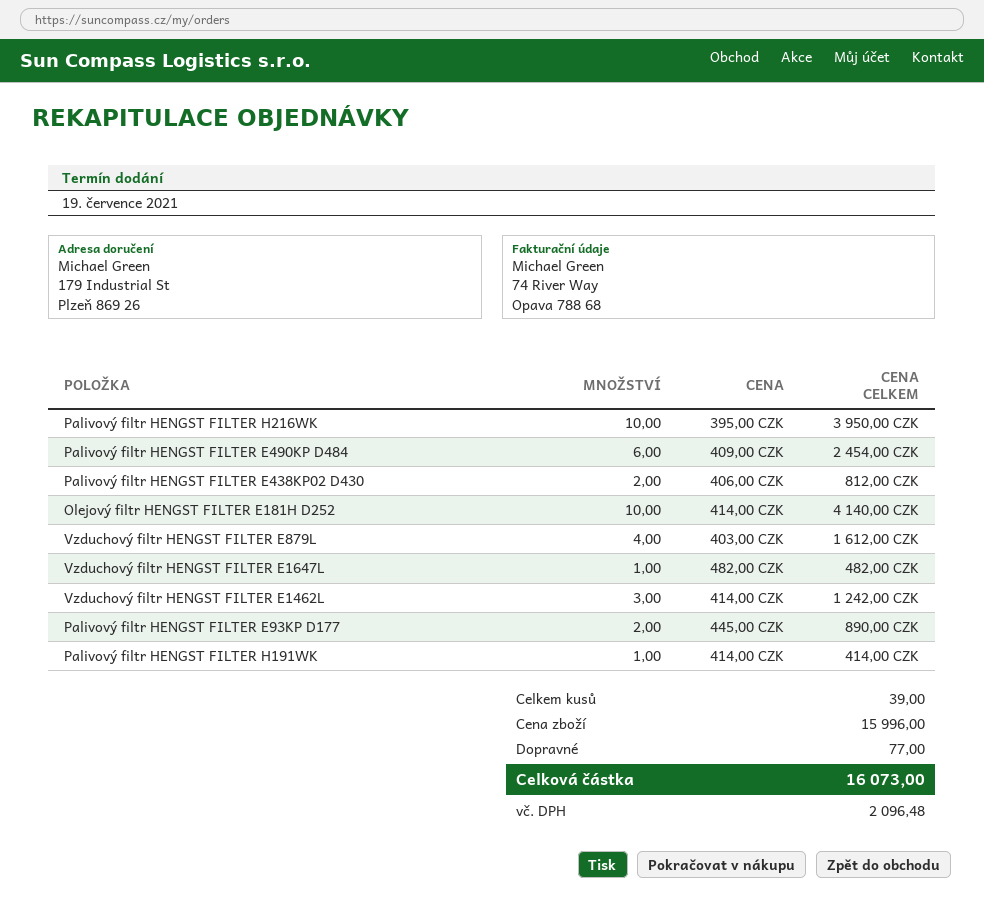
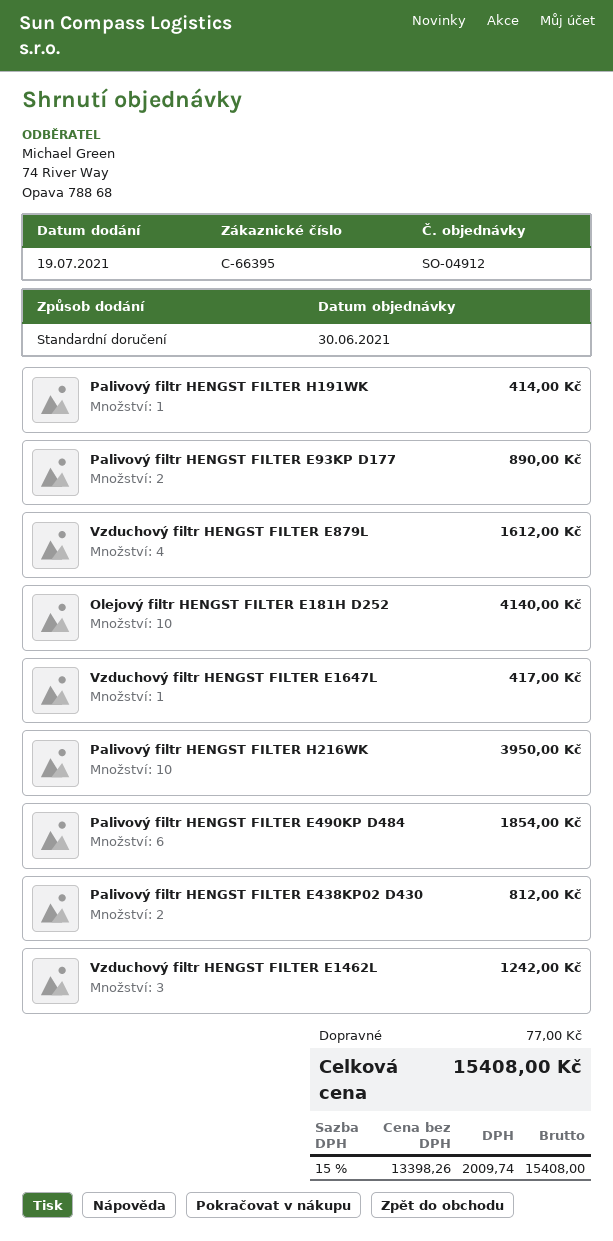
Palivový filtr HENGST FILTER E490KP D484: 6 for 2454.00 -> 6 for 1854.00
Vzduchový filtr HENGST FILTER E1647L: 1 for 482.00 -> 1 for 417.00
tax: 2096.48 -> 2009.74
total: 16073.00 -> 15408.00

